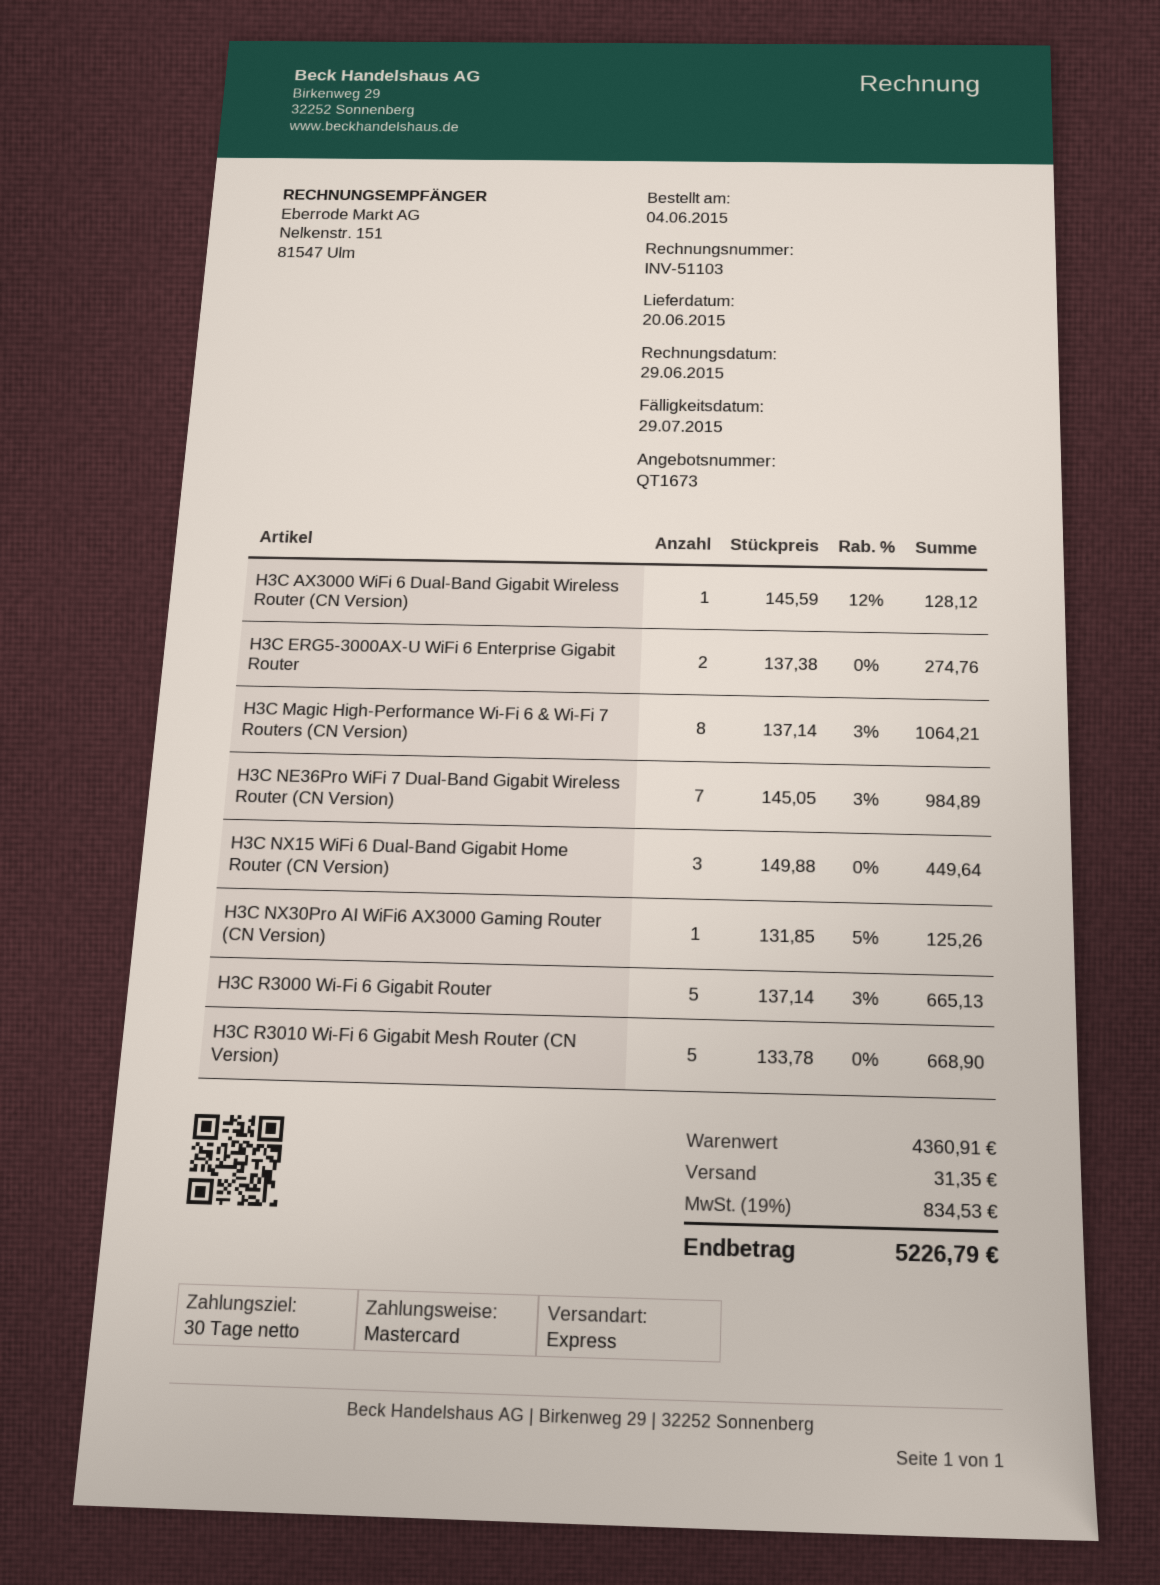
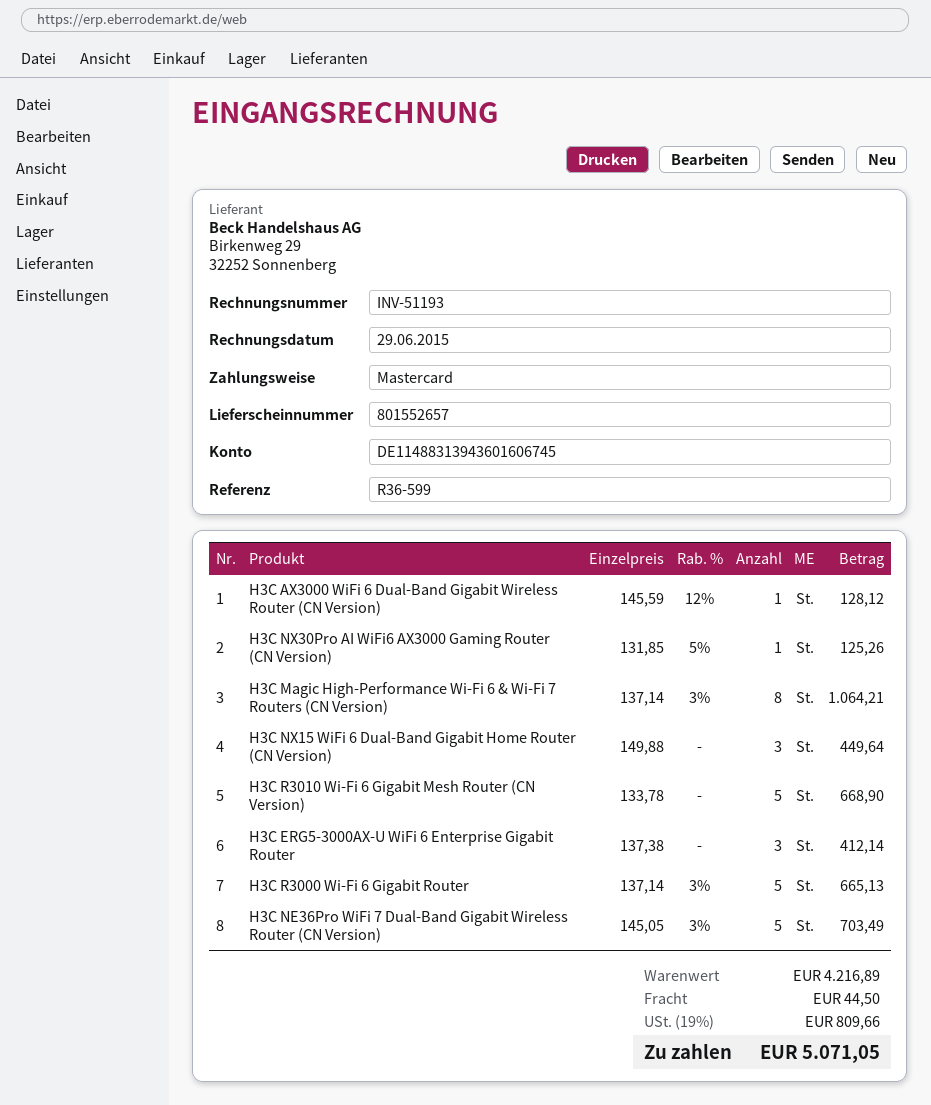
invoice number: INV-51103 -> INV-51193
H3C ERG5-3000AX-U WiFi 6 Enterprise Gigabit Router: 2 x 137.38 = 274.76 -> 3 x 137.38 = 412.14
H3C NE36Pro WiFi 7 Dual-Band Gigabit Wireless Router (CN Version): 7 x 145.05 - 3% = 984.89 -> 5 x 145.05 - 3% = 703.49
subtotal: 4360.91 -> 4216.89
shipping: 31.35 -> 44.50
tax: 19% = 834.53 -> 19% = 809.66
total: 5226.79 -> 5071.05

